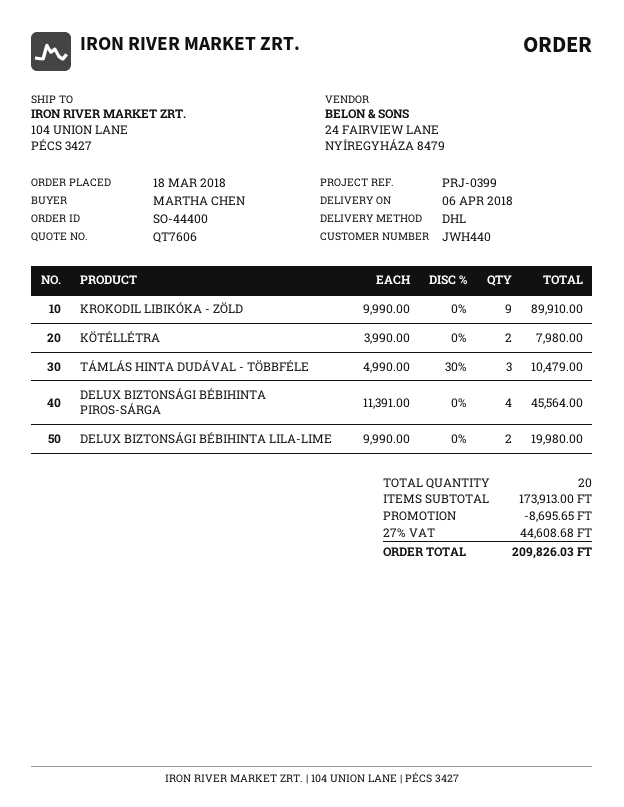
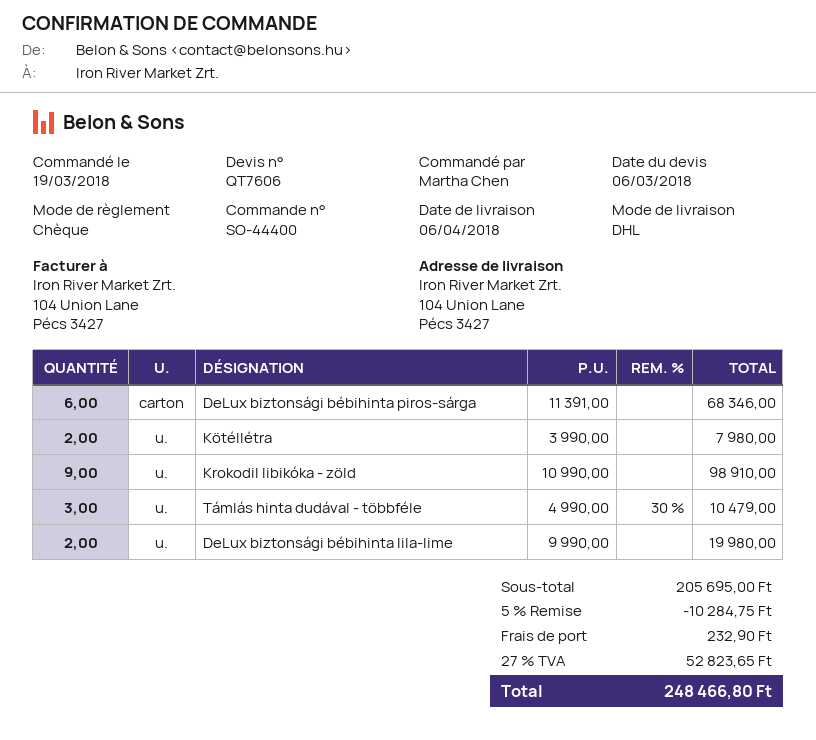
order date: 2018-03-18 -> 2018-03-19
KROKODIL LIBIKÓKA - ZÖLD: 9 x 9990.00 = 89910.00 -> 9 x 10990.00 = 98910.00
DELUX BIZTONSÁGI BÉBIHINTA PIROS-SÁRGA: 4 x 11391.00 = 45564.00 -> 6 x 11391.00 = 68346.00
subtotal: 173913.00 -> 205695.00
discount: 8695.65 -> 10284.75
shipping: none -> 232.90
tax: 27% = 44608.68 -> 27% = 52823.65
total: 209826.03 -> 248466.80

